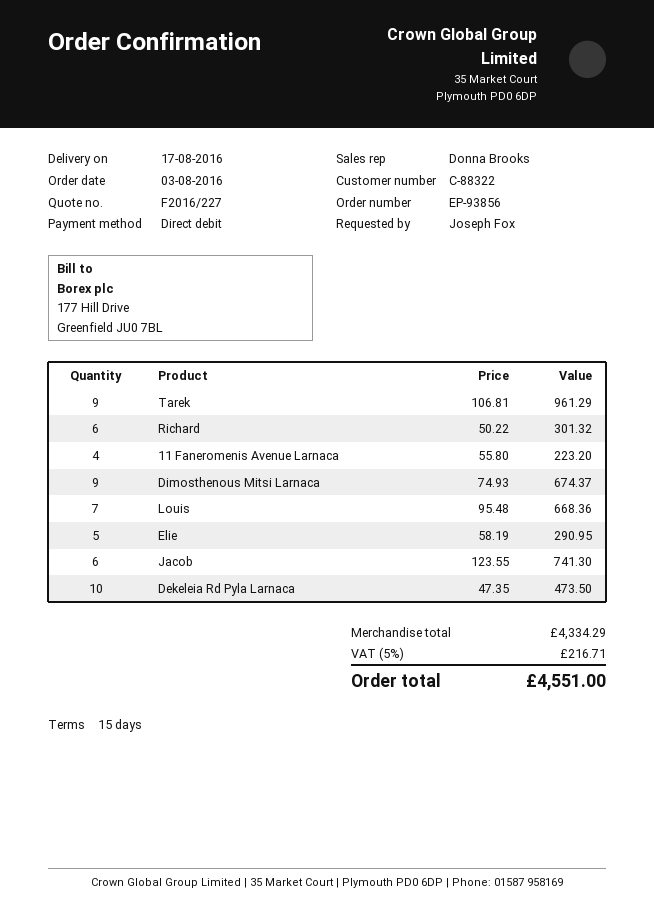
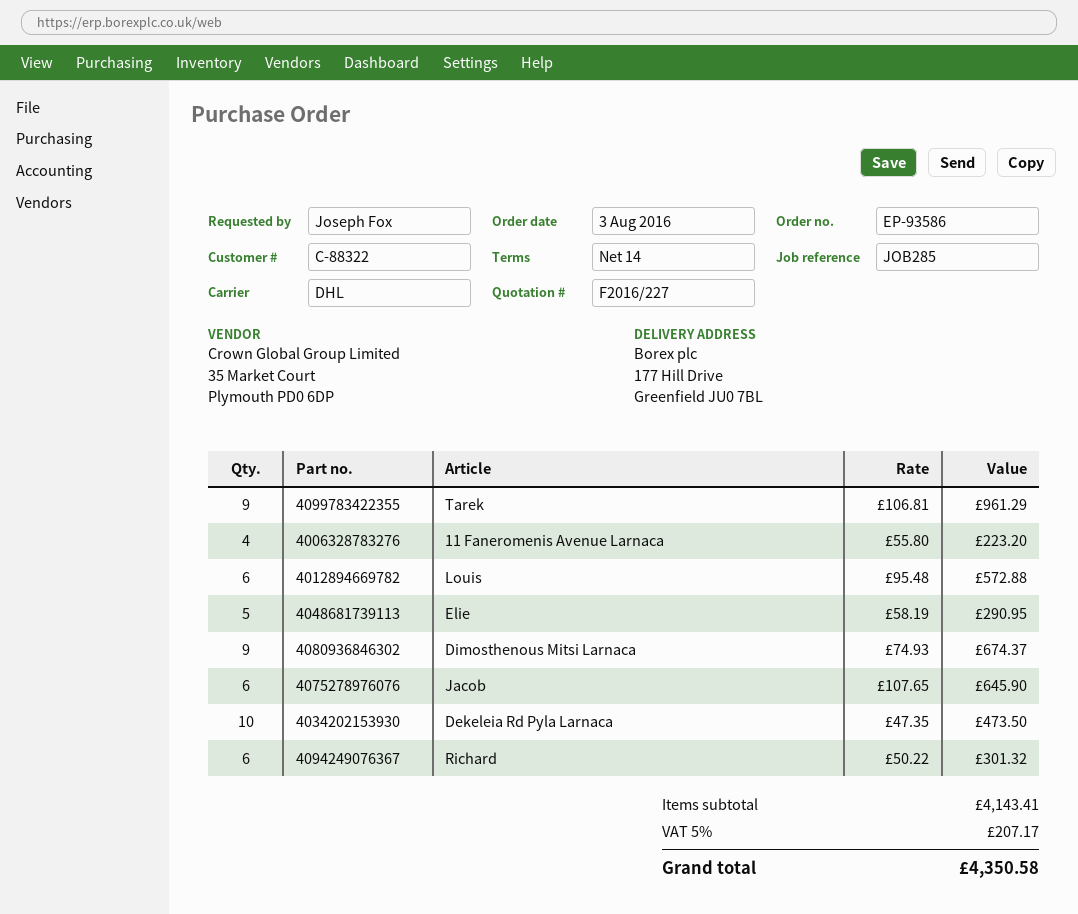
order number: EP-93856 -> EP-93586
payment terms: 15 days -> 14 days
Louis: 7 x 95.48 = 668.36 -> 6 x 95.48 = 572.88
Jacob: 6 x 123.55 = 741.30 -> 6 x 107.65 = 645.90
subtotal: 4334.29 -> 4143.41
tax: 5% = 216.71 -> 5% = 207.17
total: 4551.00 -> 4350.58

